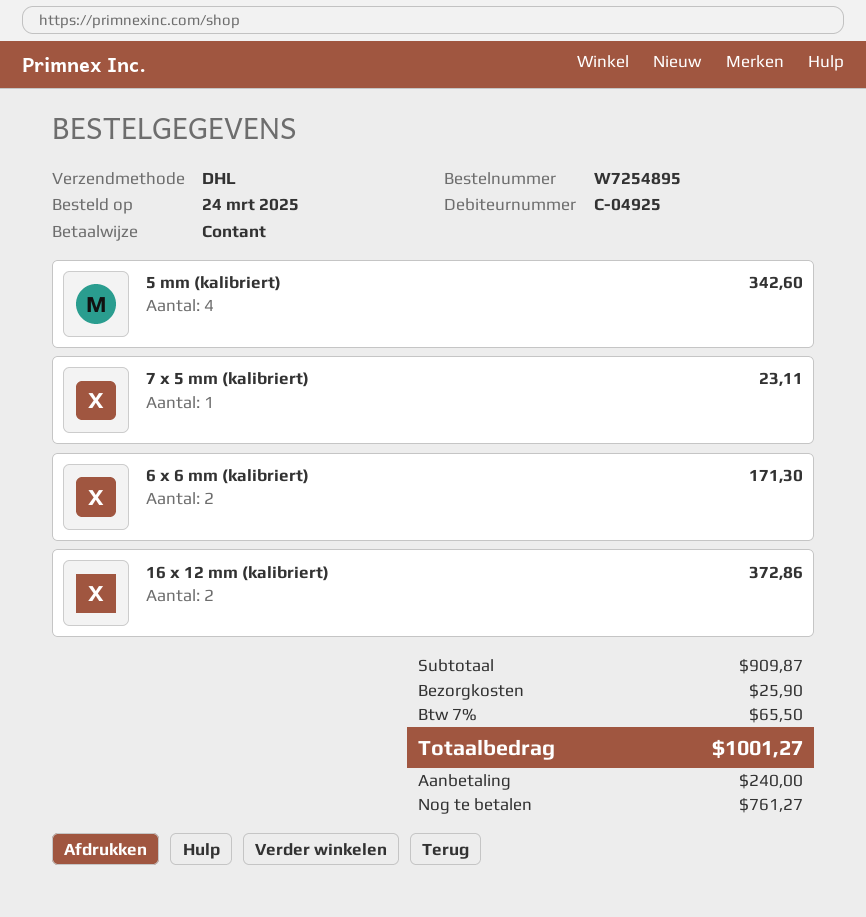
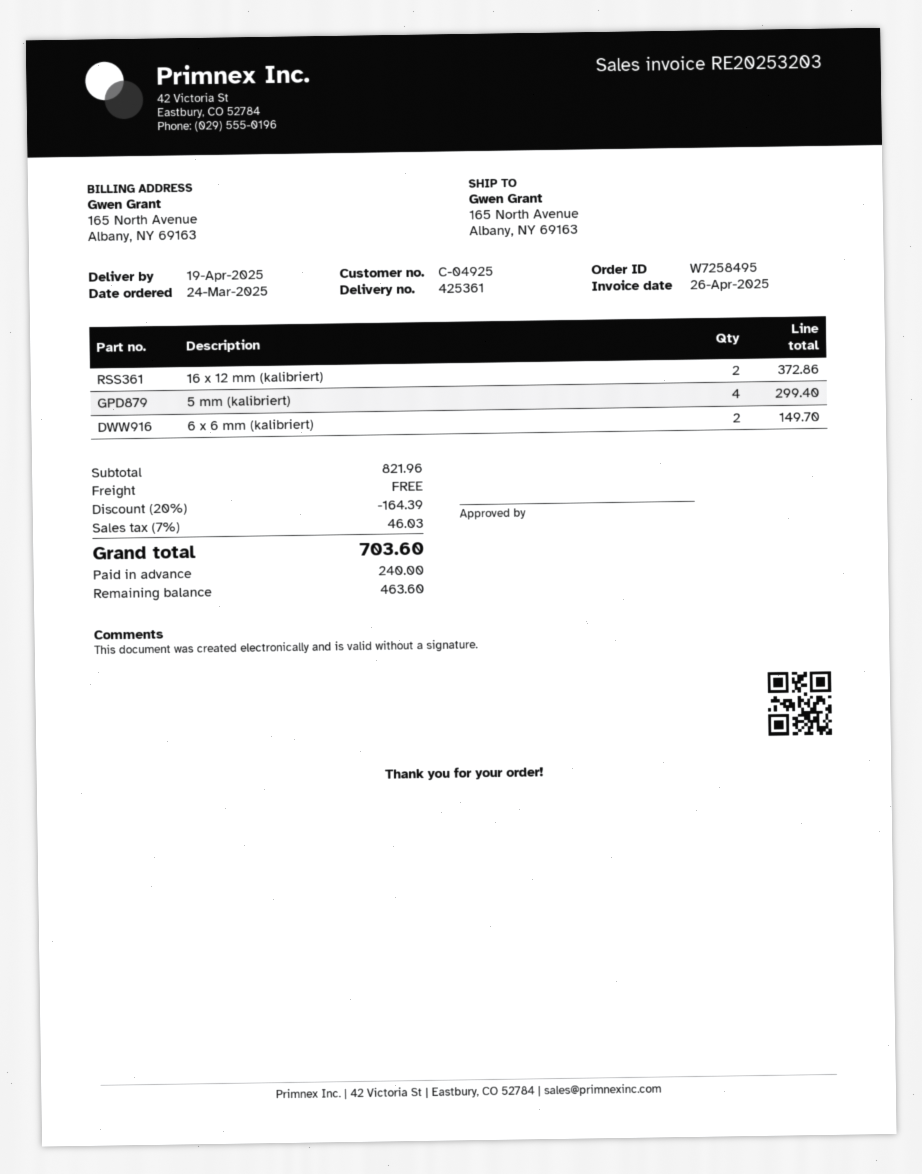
order number: W7254895 -> W7258495
5 mm (kalibriert): 4 for 342.60 -> 4 for 299.40
7 x 5 mm (kalibriert): 1 for 23.11 -> none
6 x 6 mm (kalibriert): 2 for 171.30 -> 2 for 149.70
subtotal: 909.87 -> 821.96
discount: none -> 20% = 164.39
shipping: 25.90 -> 0.00
tax: 7% = 65.50 -> 7% = 46.03
total: 1001.27 -> 703.60
balance: 761.27 -> 463.60

